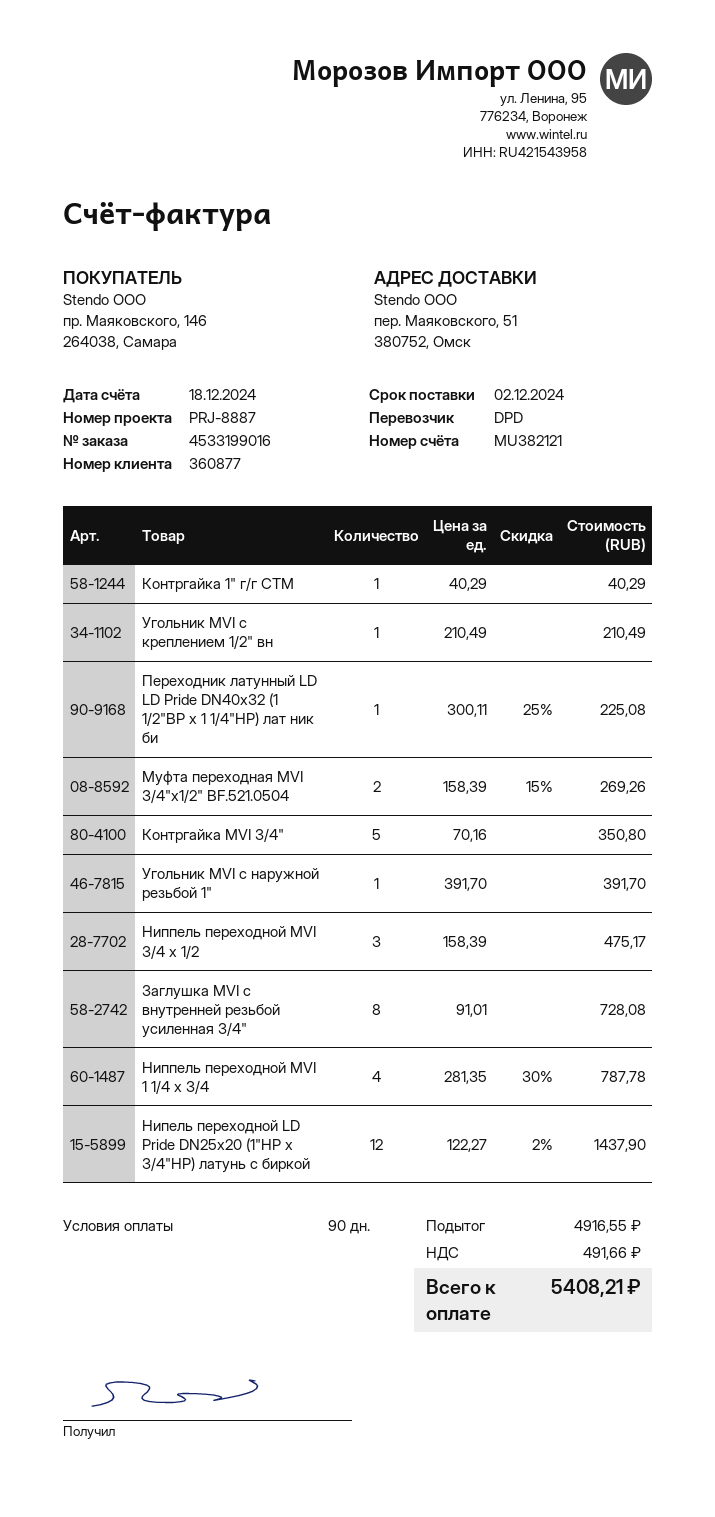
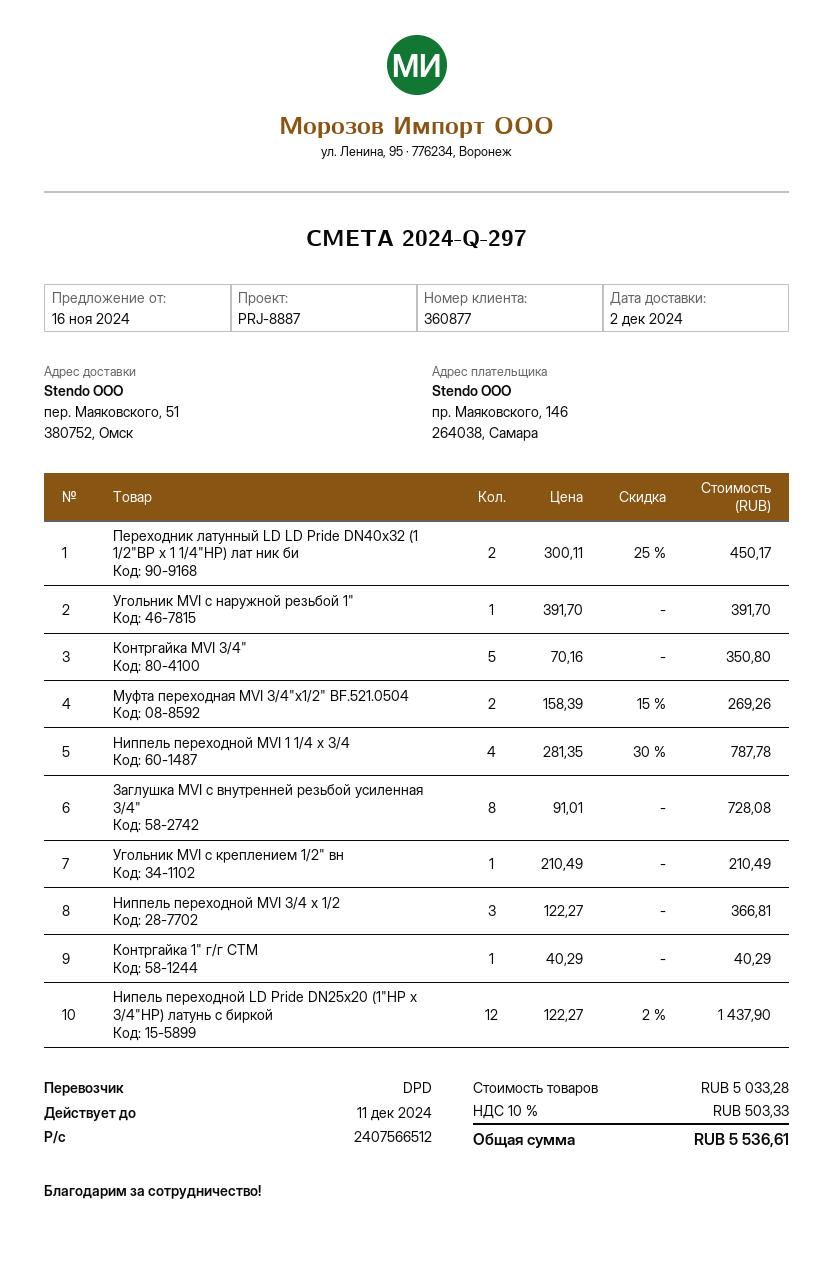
Переходник латунный LD LD Pride DN40х32 (1 1/2"ВР х 1 1/4"НР) лат ник би: 1 x 300.11 - 25% = 225.08 -> 2 x 300.11 - 25% = 450.17
Ниппель переходной MVI 3/4 х 1/2: 3 x 158.39 = 475.17 -> 3 x 122.27 = 366.81
subtotal: 4916.55 -> 5033.28
tax: 491.66 -> 503.33
total: 5408.21 -> 5536.61

